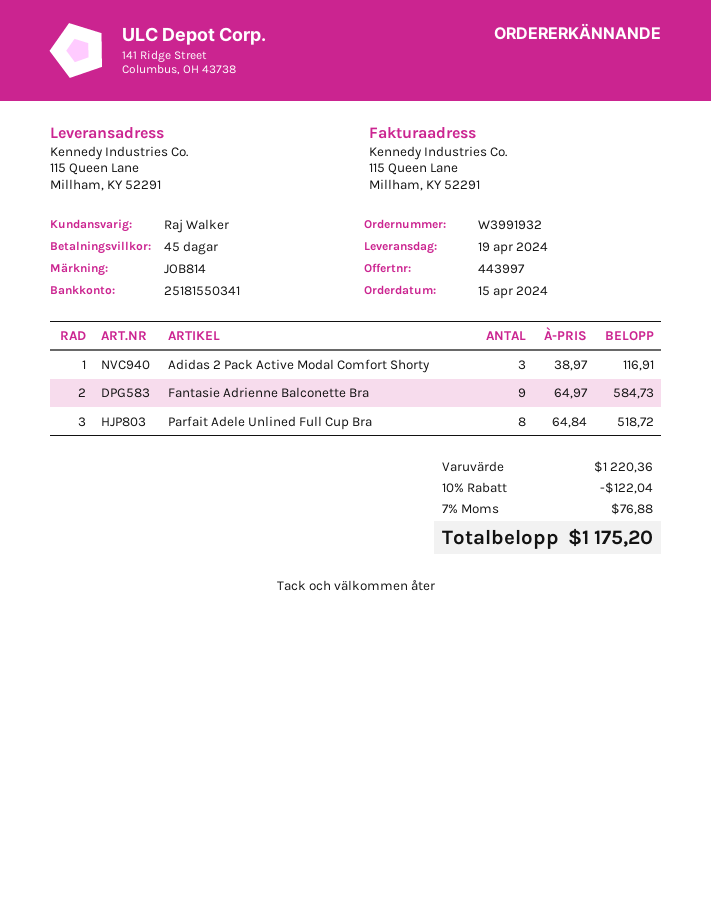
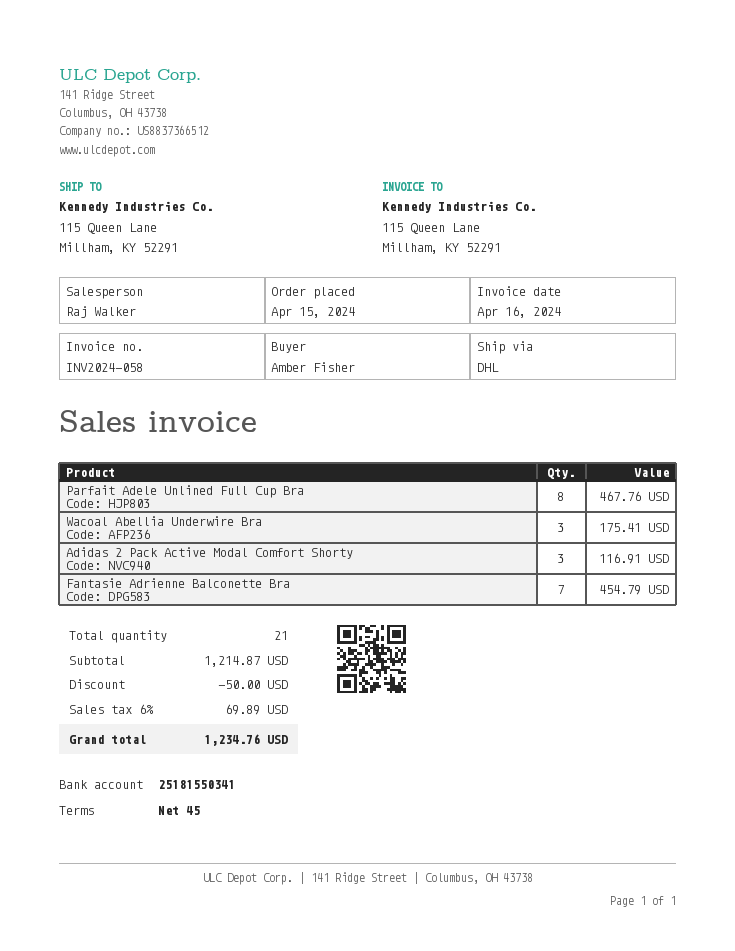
Fantasie Adrienne Balconette Bra: 9 for 584.73 -> 7 for 454.79
Parfait Adele Unlined Full Cup Bra: 8 for 518.72 -> 8 for 467.76
Wacoal Abellia Underwire Bra: none -> 3 for 175.41
subtotal: 1220.36 -> 1214.87
discount: 122.04 -> 50.00
tax: 7% = 76.88 -> 6% = 69.89
total: 1175.20 -> 1234.76

